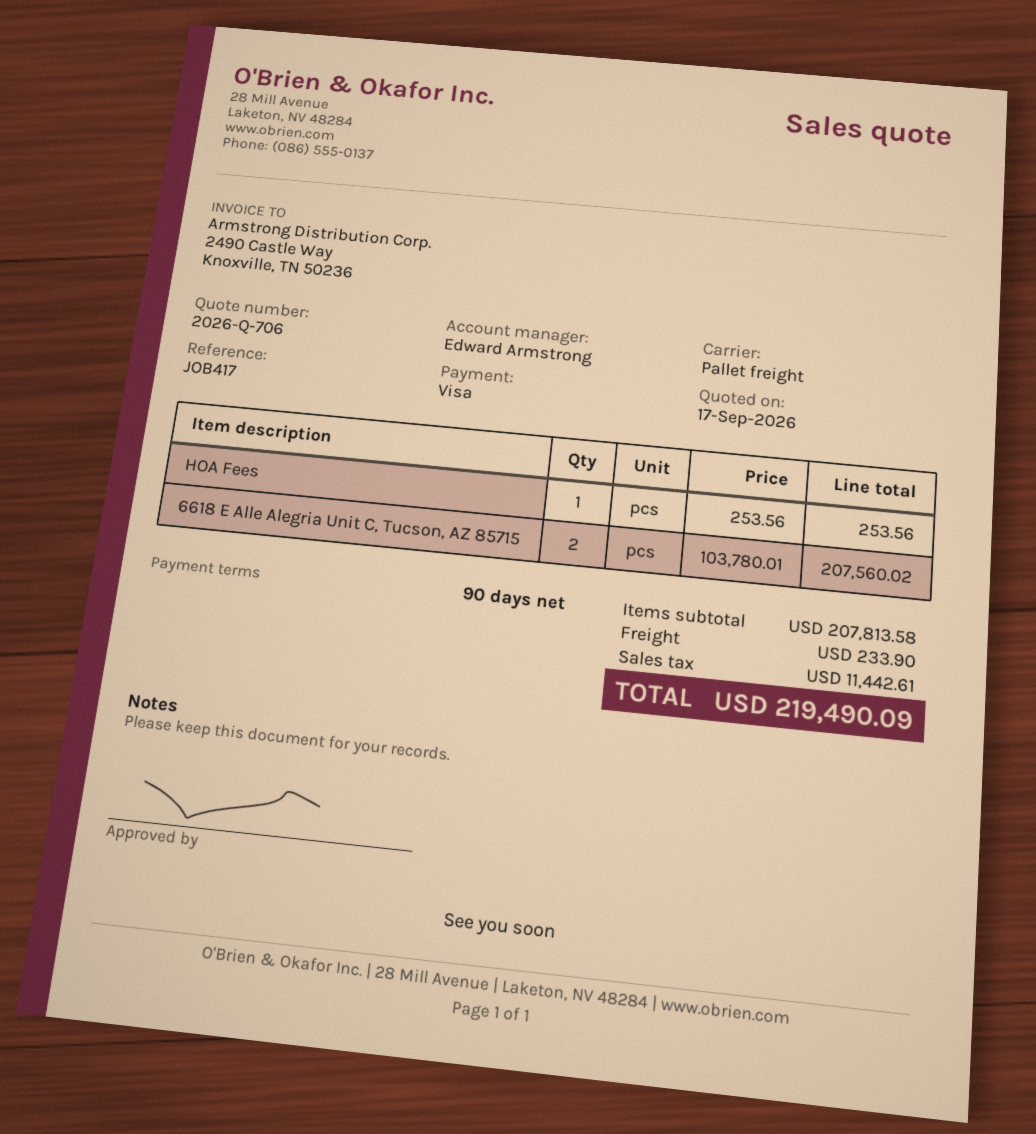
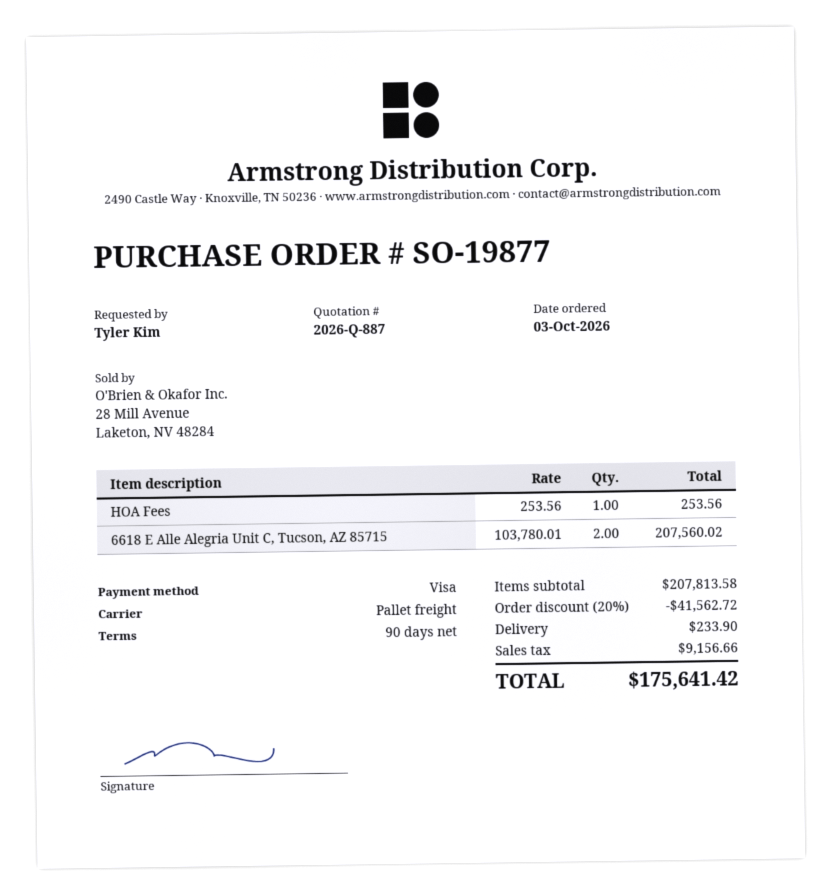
quote number: 2026-Q-706 -> 2026-Q-887
discount: none -> 20% = 41562.72
tax: 11442.61 -> 9156.66
total: 219490.09 -> 175641.42

